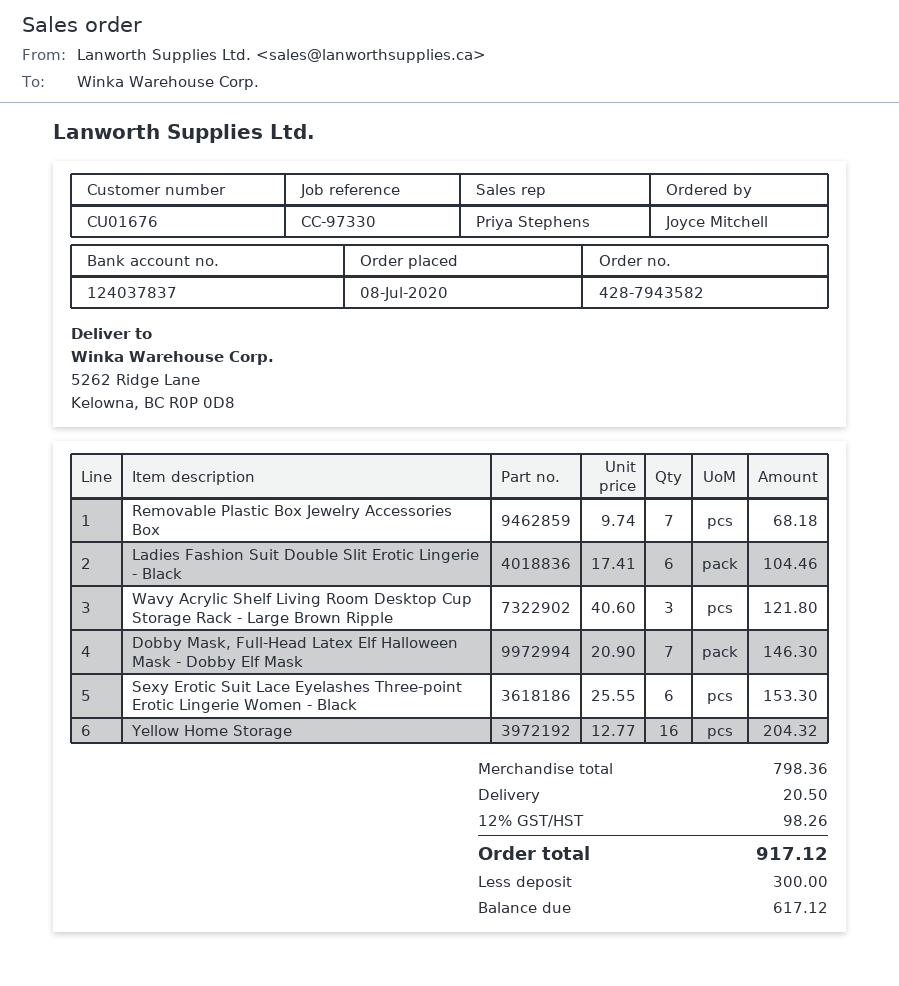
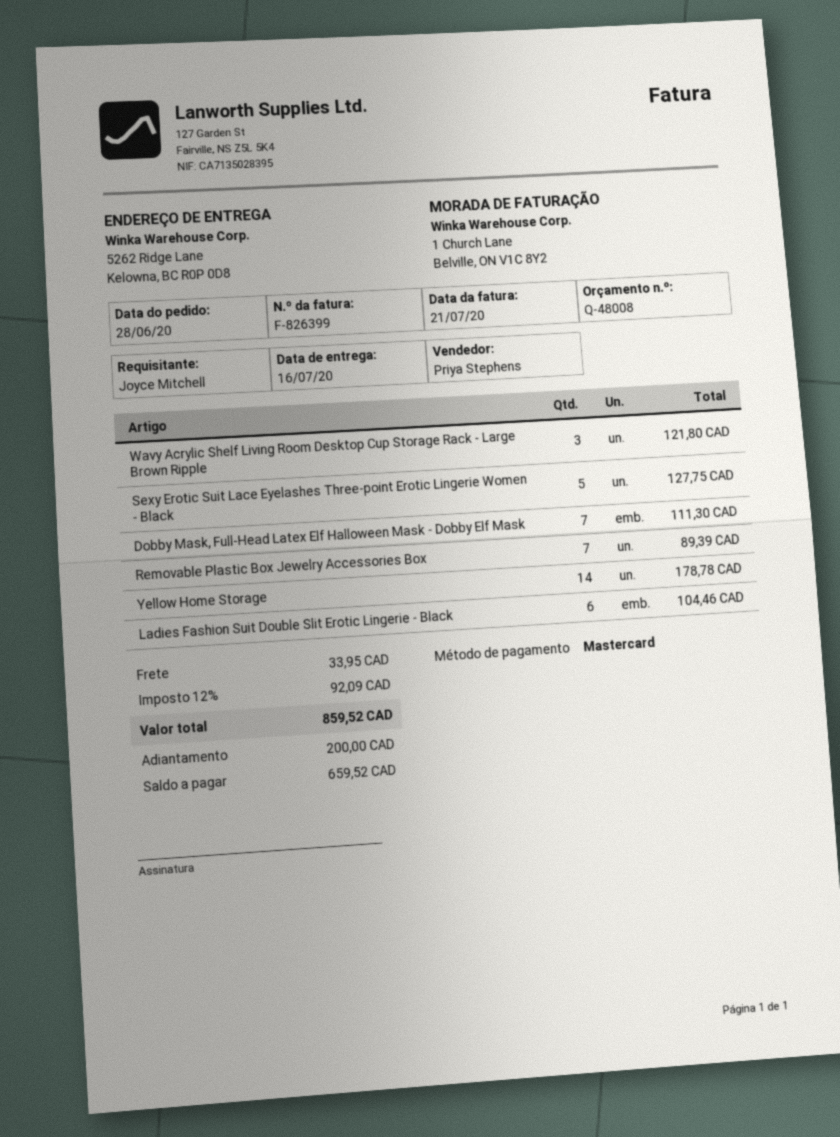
order date: 2020-07-08 -> 2020-06-28
Removable Plastic Box Jewelry Accessories Box: 7 for 68.18 -> 7 for 89.39
Dobby Mask, Full-Head Latex Elf Halloween Mask - Dobby Elf Mask: 7 for 146.30 -> 7 for 111.30
Sexy Erotic Suit Lace Eyelashes Three-point Erotic Lingerie Women - Black: 6 for 153.30 -> 5 for 127.75
Yellow Home Storage: 16 for 204.32 -> 14 for 178.78
shipping: 20.50 -> 33.95
tax: 12% = 98.26 -> 12% = 92.09
total: 917.12 -> 859.52
deposit: 300.00 -> 200.00
balance: 617.12 -> 659.52

